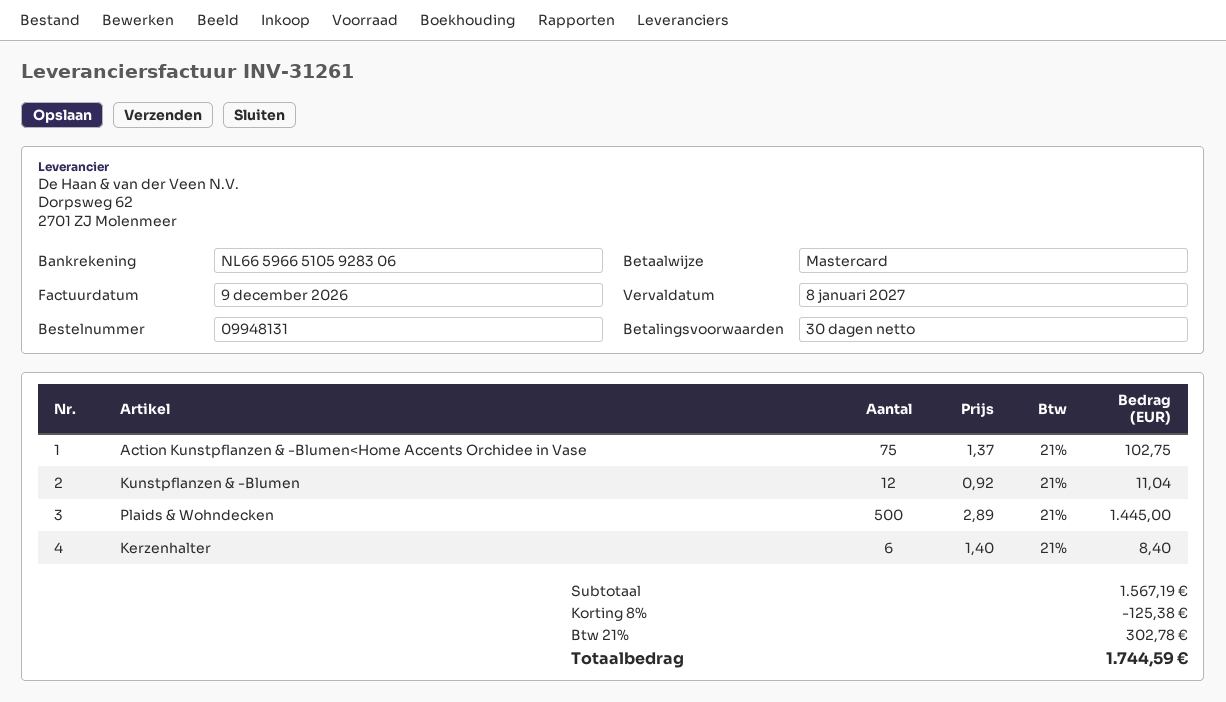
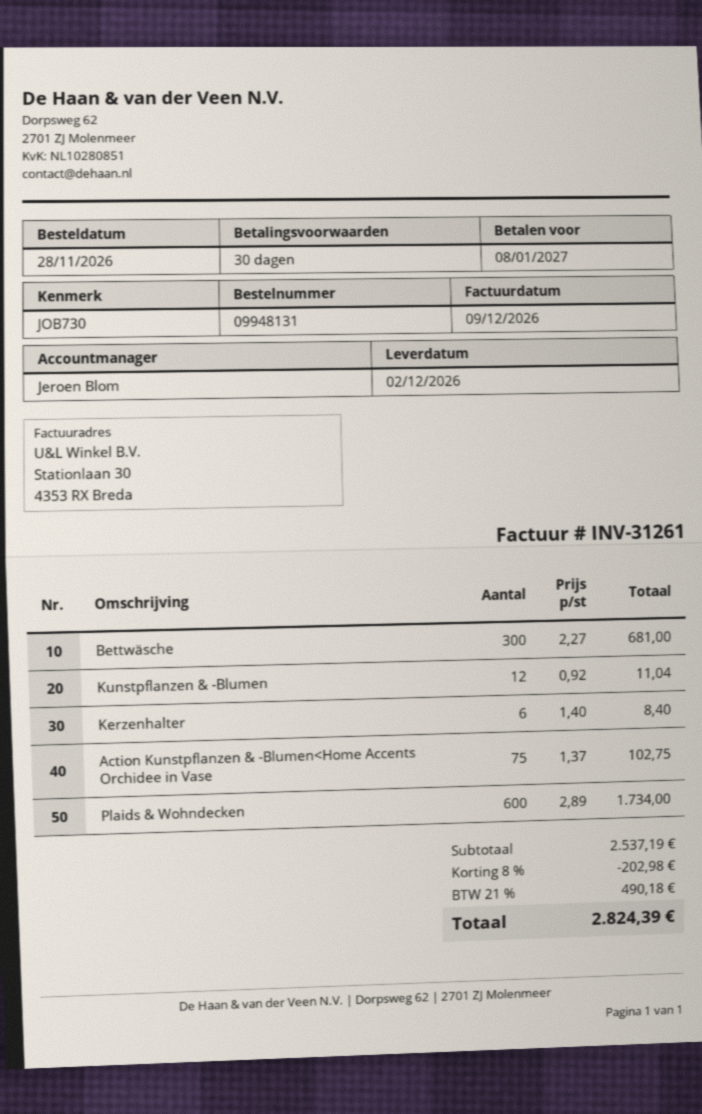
Plaids & Wohndecken: 500 x 2.89 = 1445.00 -> 600 x 2.89 = 1734.00
Bettwäsche: none -> 300 x 2.27 = 681.00
subtotal: 1567.19 -> 2537.19
discount: 8% = 125.38 -> 8% = 202.98
tax: 21% = 302.78 -> 21% = 490.18
total: 1744.59 -> 2824.39

